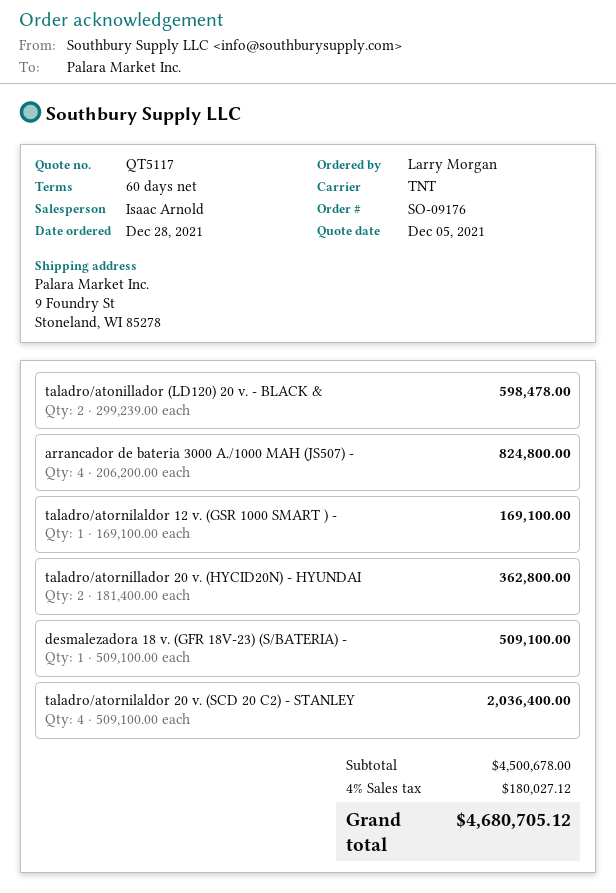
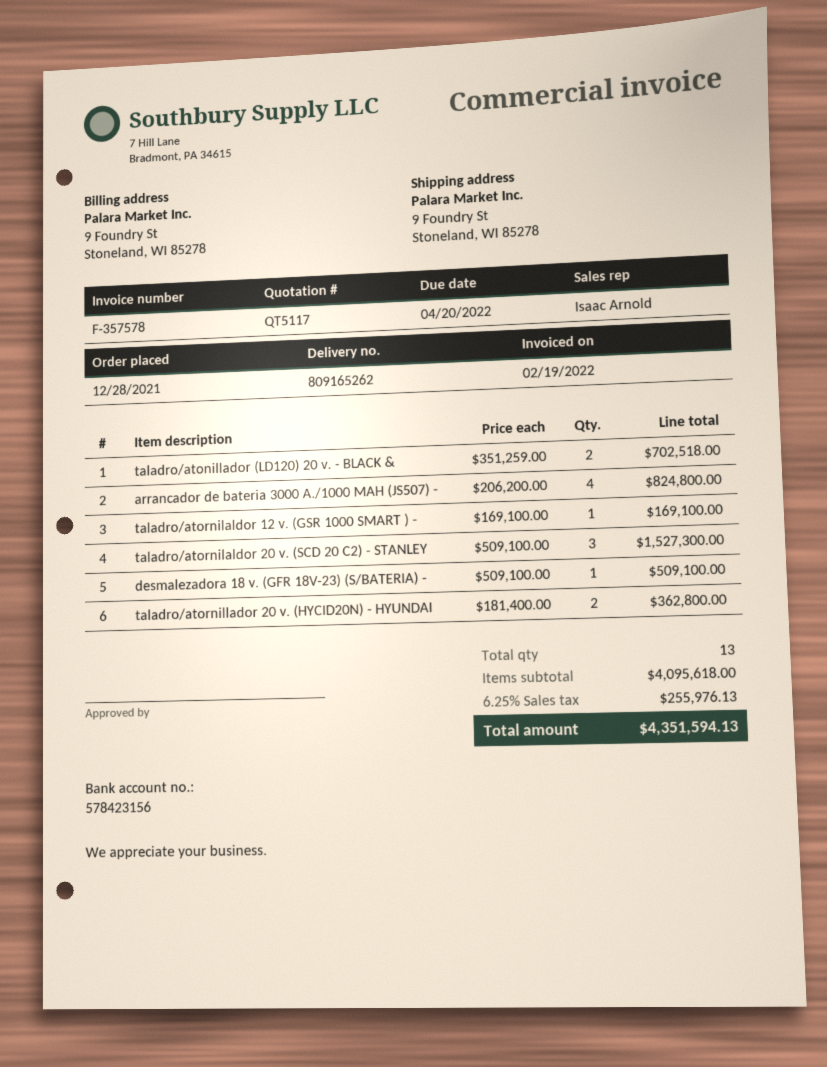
taladro/atonillador (LD120) 20 v. - BLACK &: 2 x 299239.00 = 598478.00 -> 2 x 351259.00 = 702518.00
taladro/atornilaldor 20 v. (SCD 20 C2) - STANLEY: 4 x 509100.00 = 2036400.00 -> 3 x 509100.00 = 1527300.00
subtotal: 4500678.00 -> 4095618.00
tax: 4% = 180027.12 -> 6.25% = 255976.13
total: 4680705.12 -> 4351594.13

